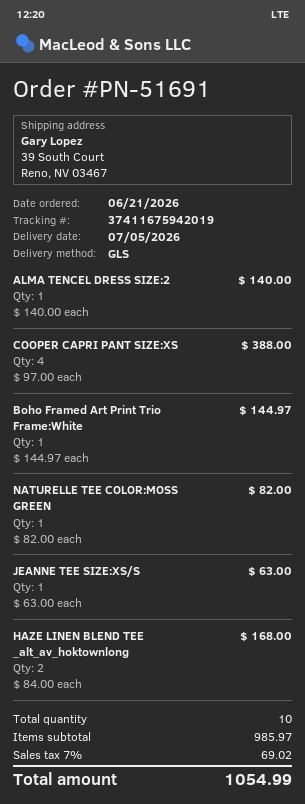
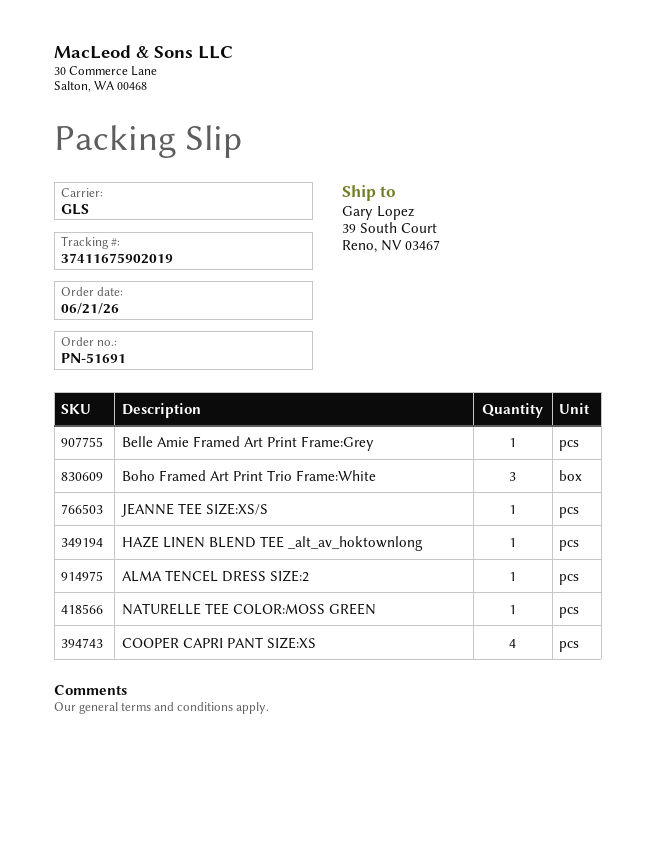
tracking number: 37411675942019 -> 37411675902019
Boho Framed Art Print Trio Frame:White: 1 -> 3
HAZE LINEN BLEND TEE _alt_av_hoktownlong: 2 -> 1
Belle Amie Framed Art Print Frame:Grey: none -> 1

